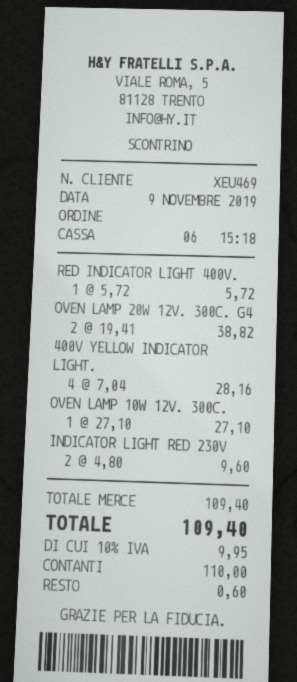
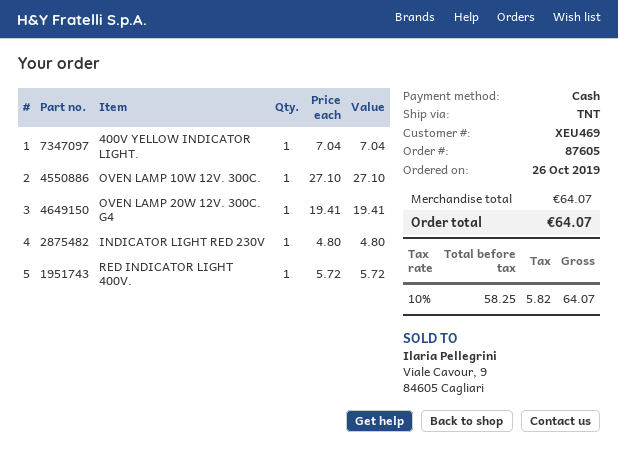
order date: 2019-11-09 -> 2019-10-26
OVEN LAMP 20W 12V. 300C. G4: 2 x 19.41 = 38.82 -> 1 x 19.41 = 19.41
400V YELLOW INDICATOR LIGHT.: 4 x 7.04 = 28.16 -> 1 x 7.04 = 7.04
INDICATOR LIGHT RED 230V: 2 x 4.80 = 9.60 -> 1 x 4.80 = 4.80
subtotal: 109.40 -> 64.07
tax: 10% = 9.95 -> 10% = 5.82
total: 109.40 -> 64.07

